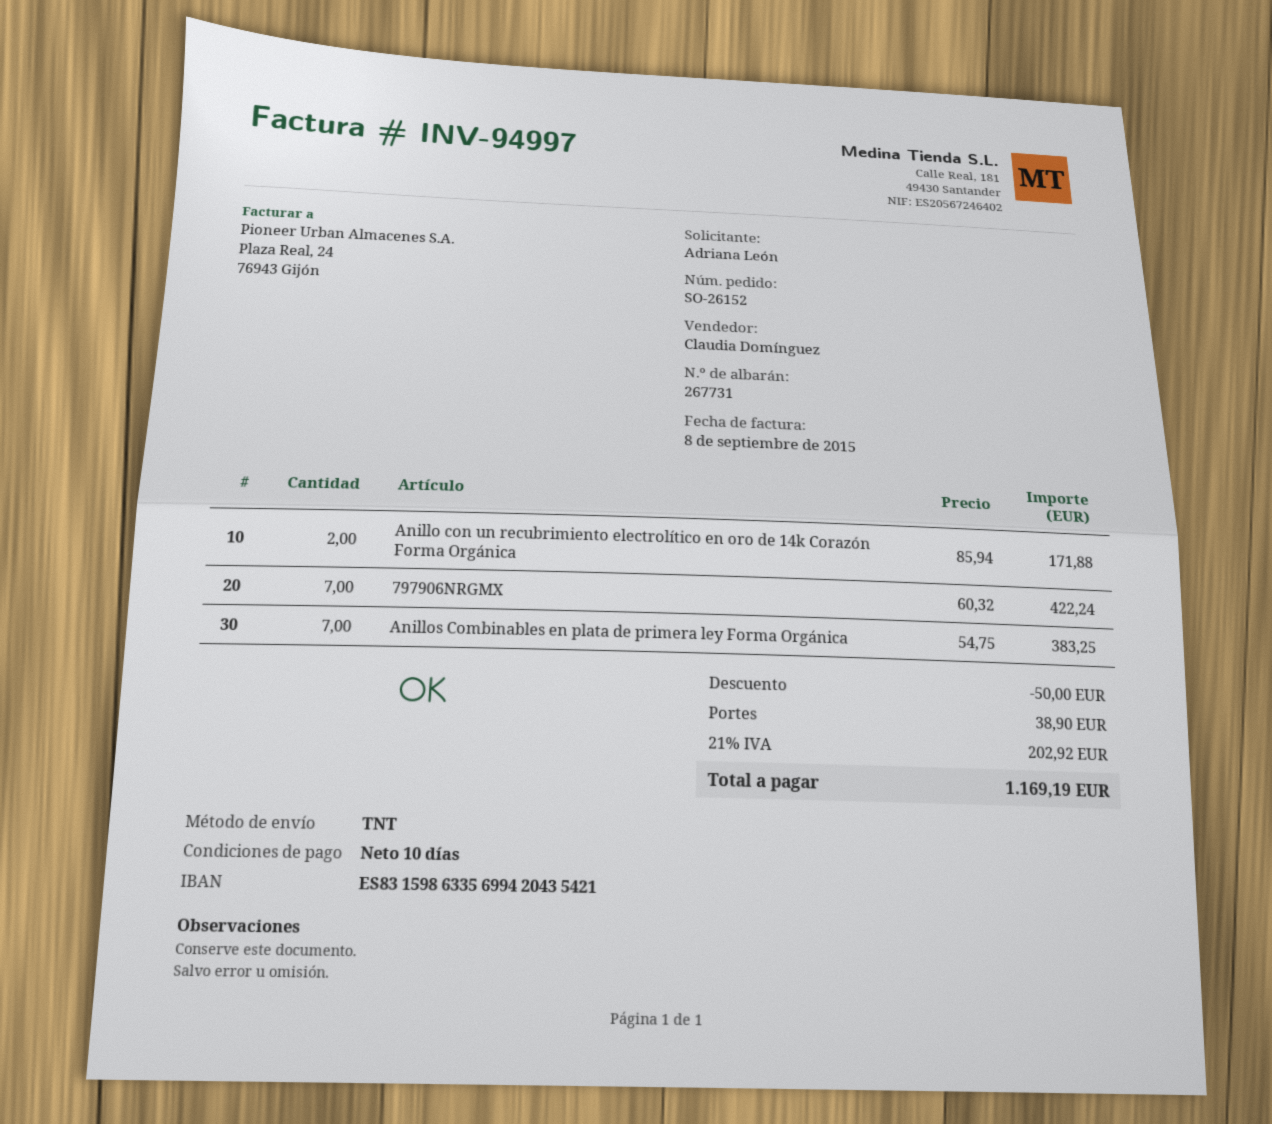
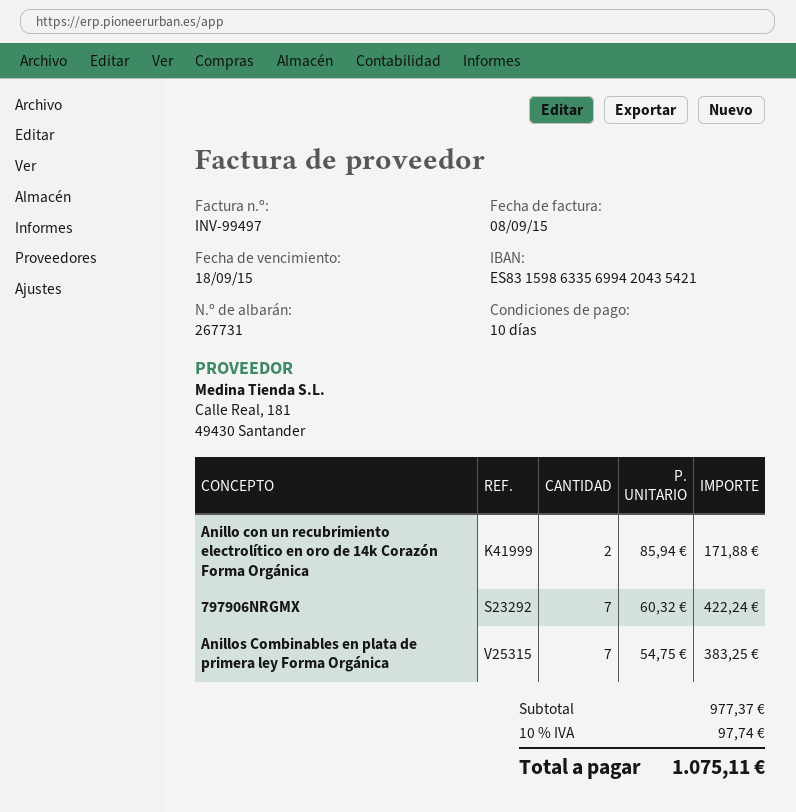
invoice number: INV-94997 -> INV-99497
discount: 50.00 -> none
shipping: 38.90 -> none
tax: 21% = 202.92 -> 10% = 97.74
total: 1169.19 -> 1075.11

